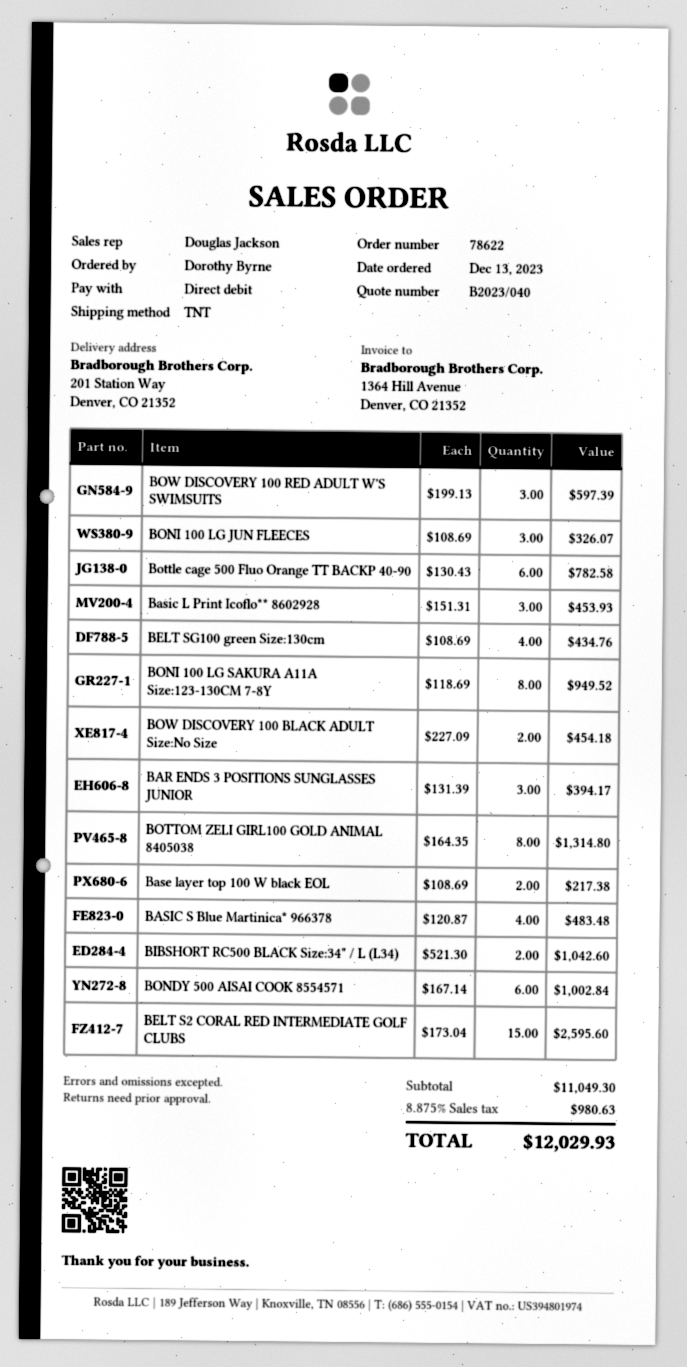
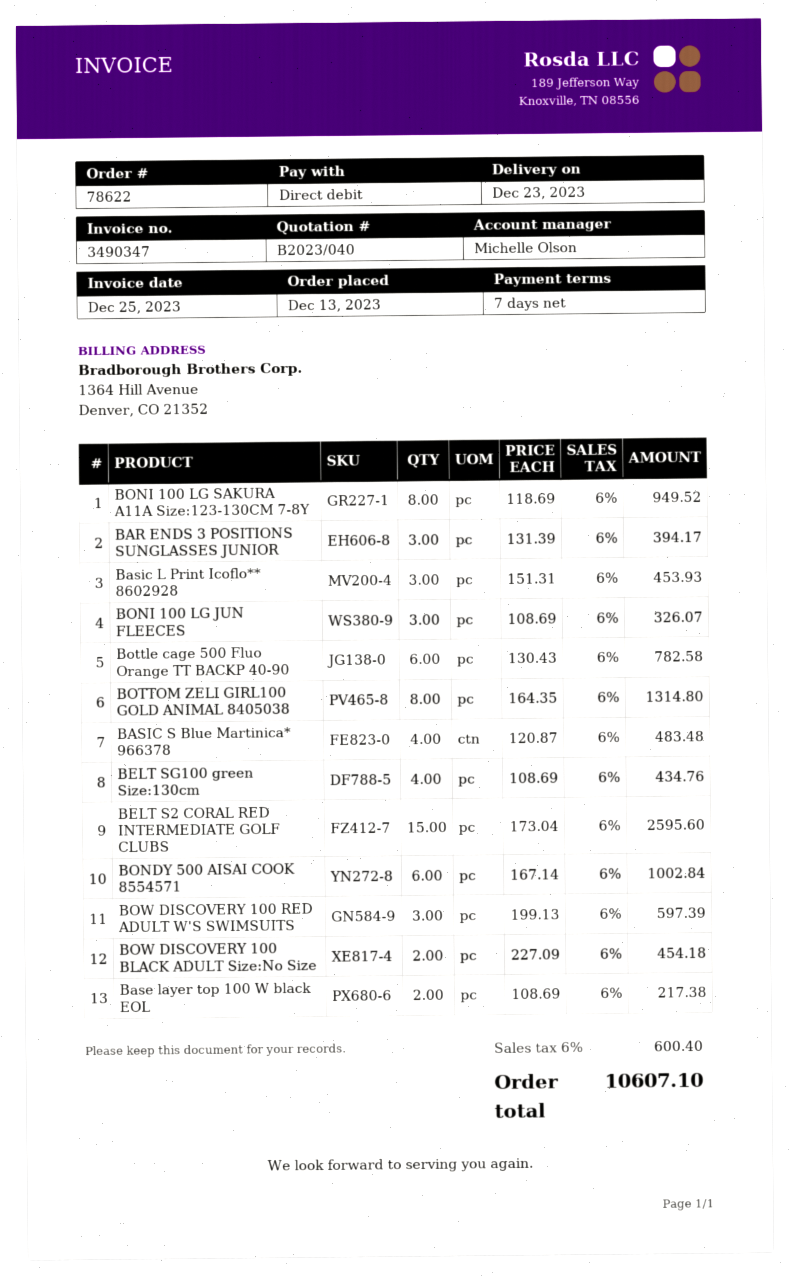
sales rep: Douglas Jackson -> Michelle Olson
BIBSHORT RC500 BLACK Size:34" / L (L34): 2 x 521.30 = 1042.60 -> none
tax: 8.875% = 980.63 -> 6% = 600.40
total: 12029.93 -> 10607.10

